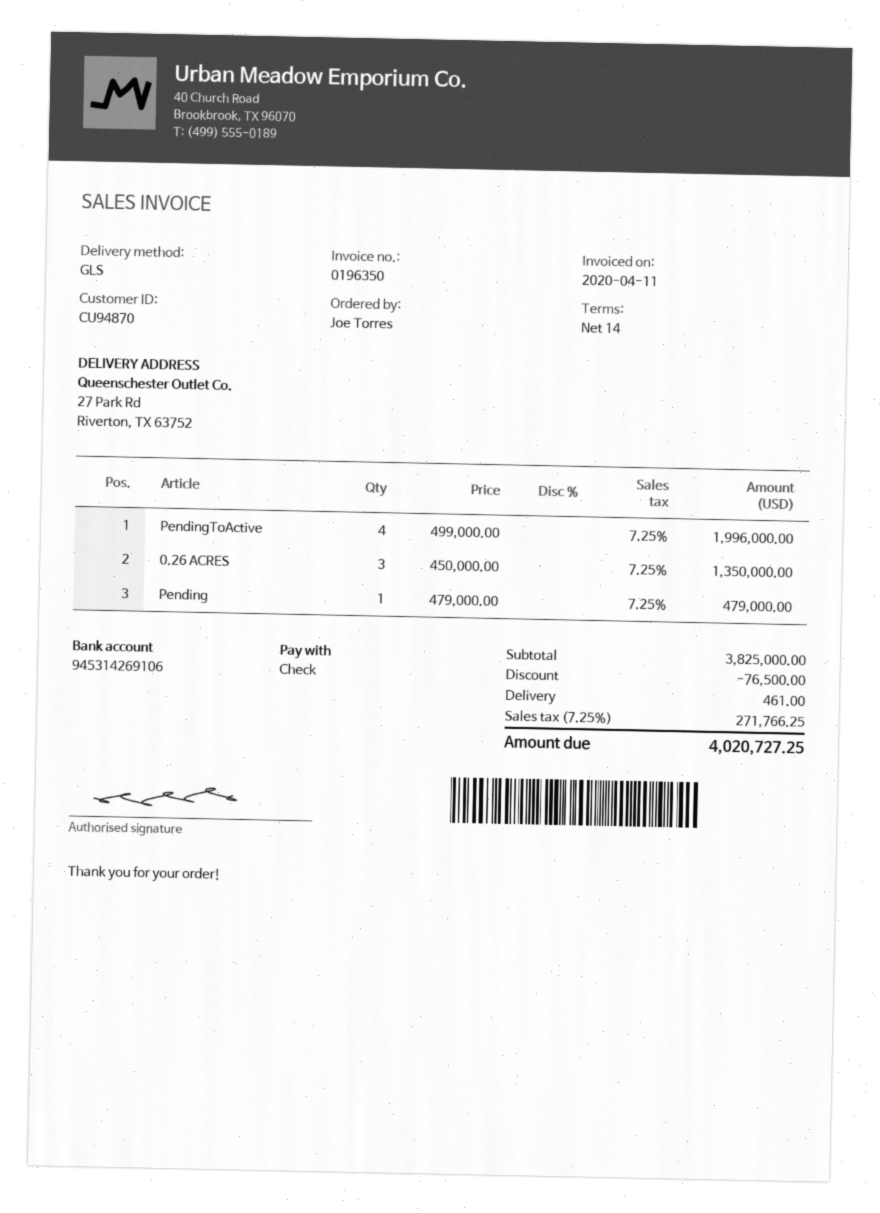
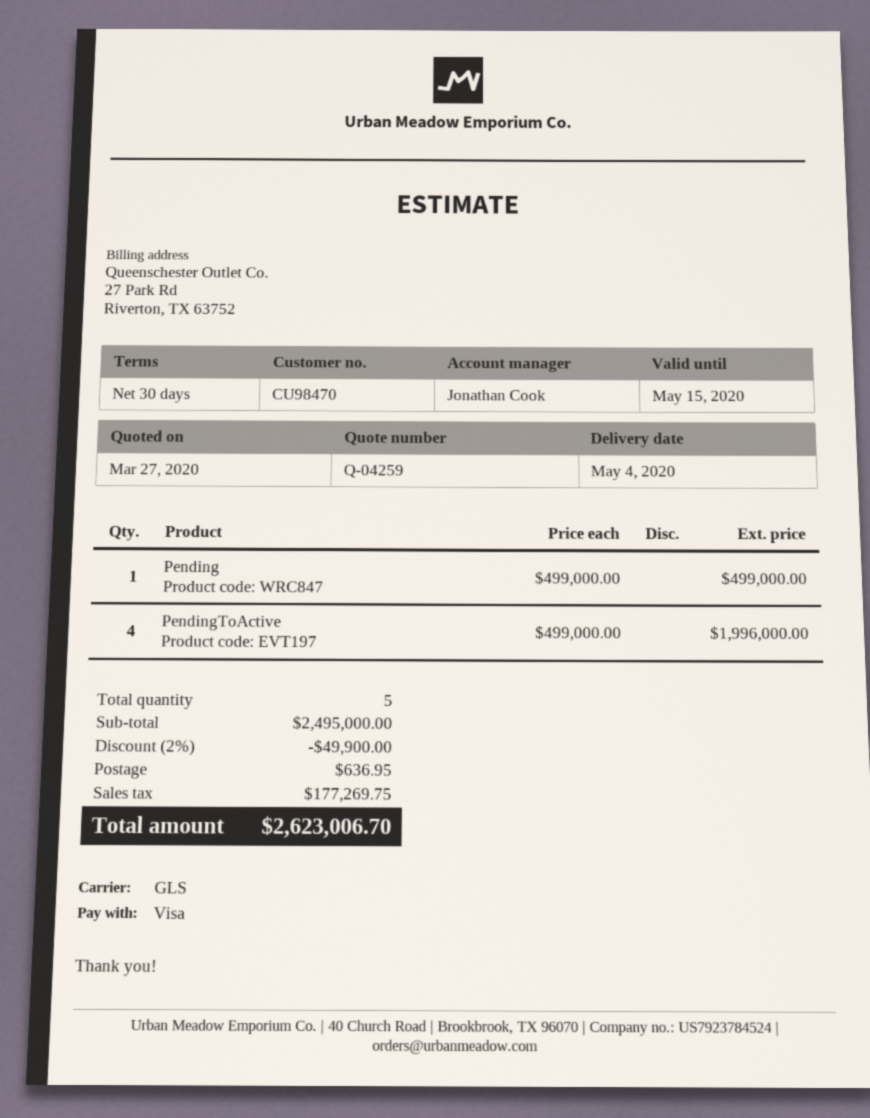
payment terms: 14 days -> 30 days
customer number: CU94870 -> CU98470
payment method: cheque -> Visa
0.26 ACRES: 3 x 450000.00 = 1350000.00 -> none
Pending: 1 x 479000.00 = 479000.00 -> 1 x 499000.00 = 499000.00
subtotal: 3825000.00 -> 2495000.00
discount: 76500.00 -> 49900.00
shipping: 461.00 -> 636.95
tax: 271766.25 -> 177269.75
total: 4020727.25 -> 2623006.70

